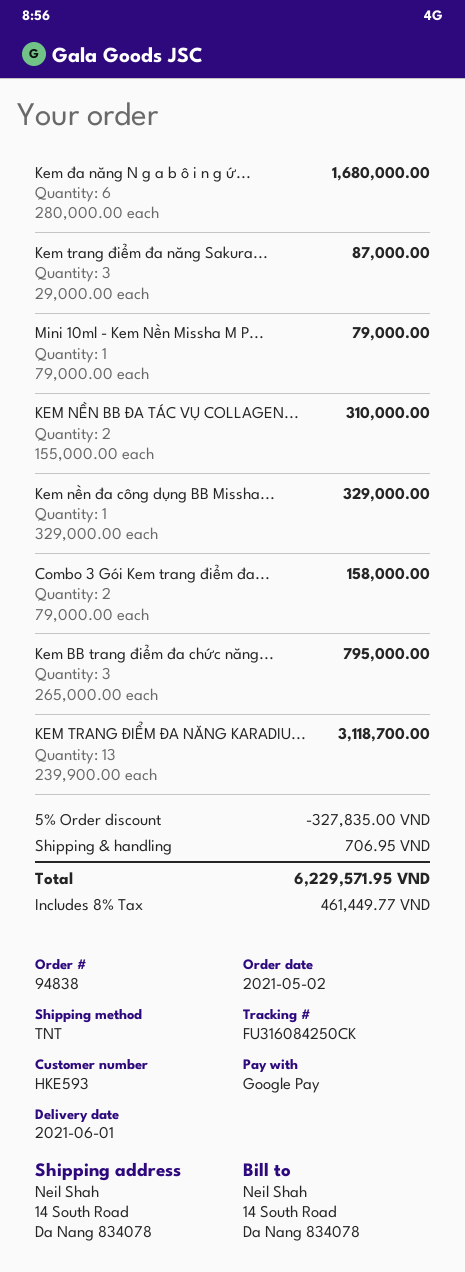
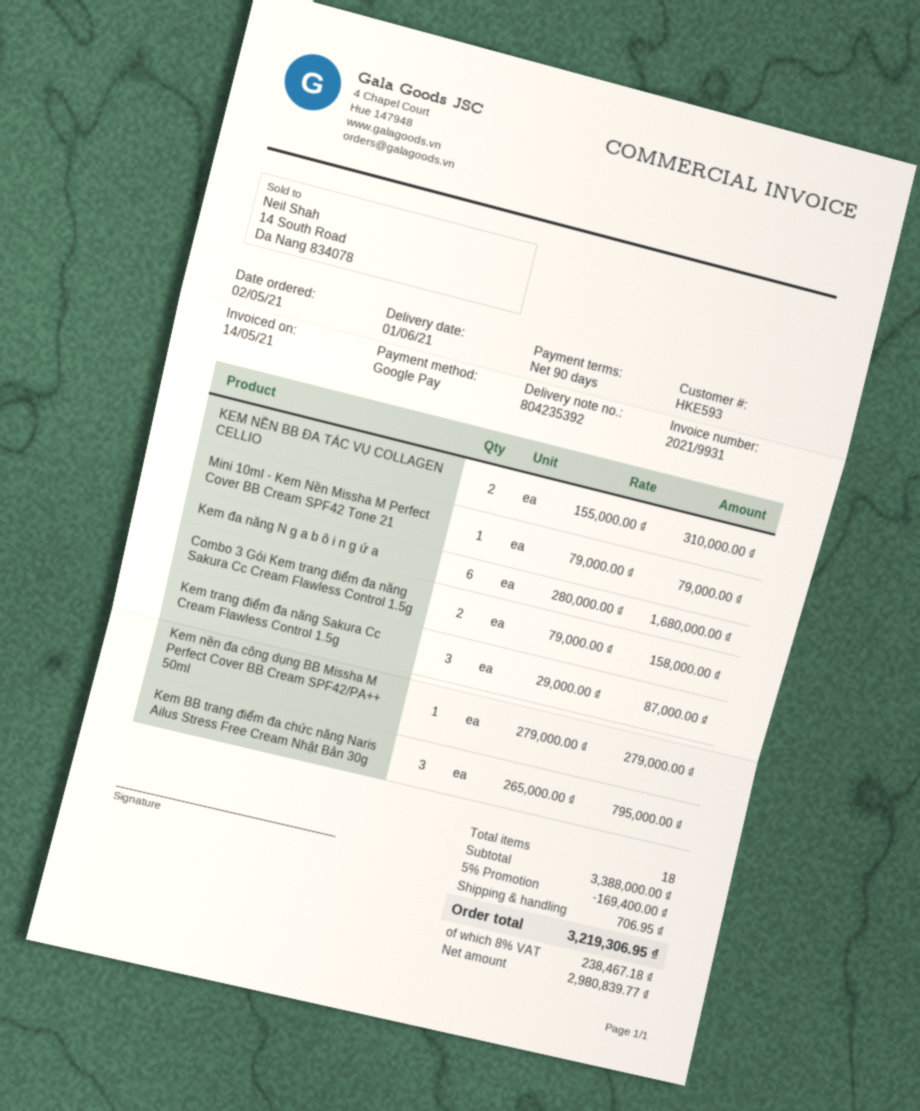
Kem nền đa công dụng BB Missha...: 1 x 329000.00 = 329000.00 -> 1 x 279000.00 = 279000.00
KEM TRANG ĐIỂM ĐA NĂNG KARADIU...: 13 x 239900.00 = 3118700.00 -> none
discount: 5% = 327835.00 -> 5% = 169400.00
tax: 8% = 461449.77 -> 8% = 238467.18
total: 6229571.95 -> 3219306.95

